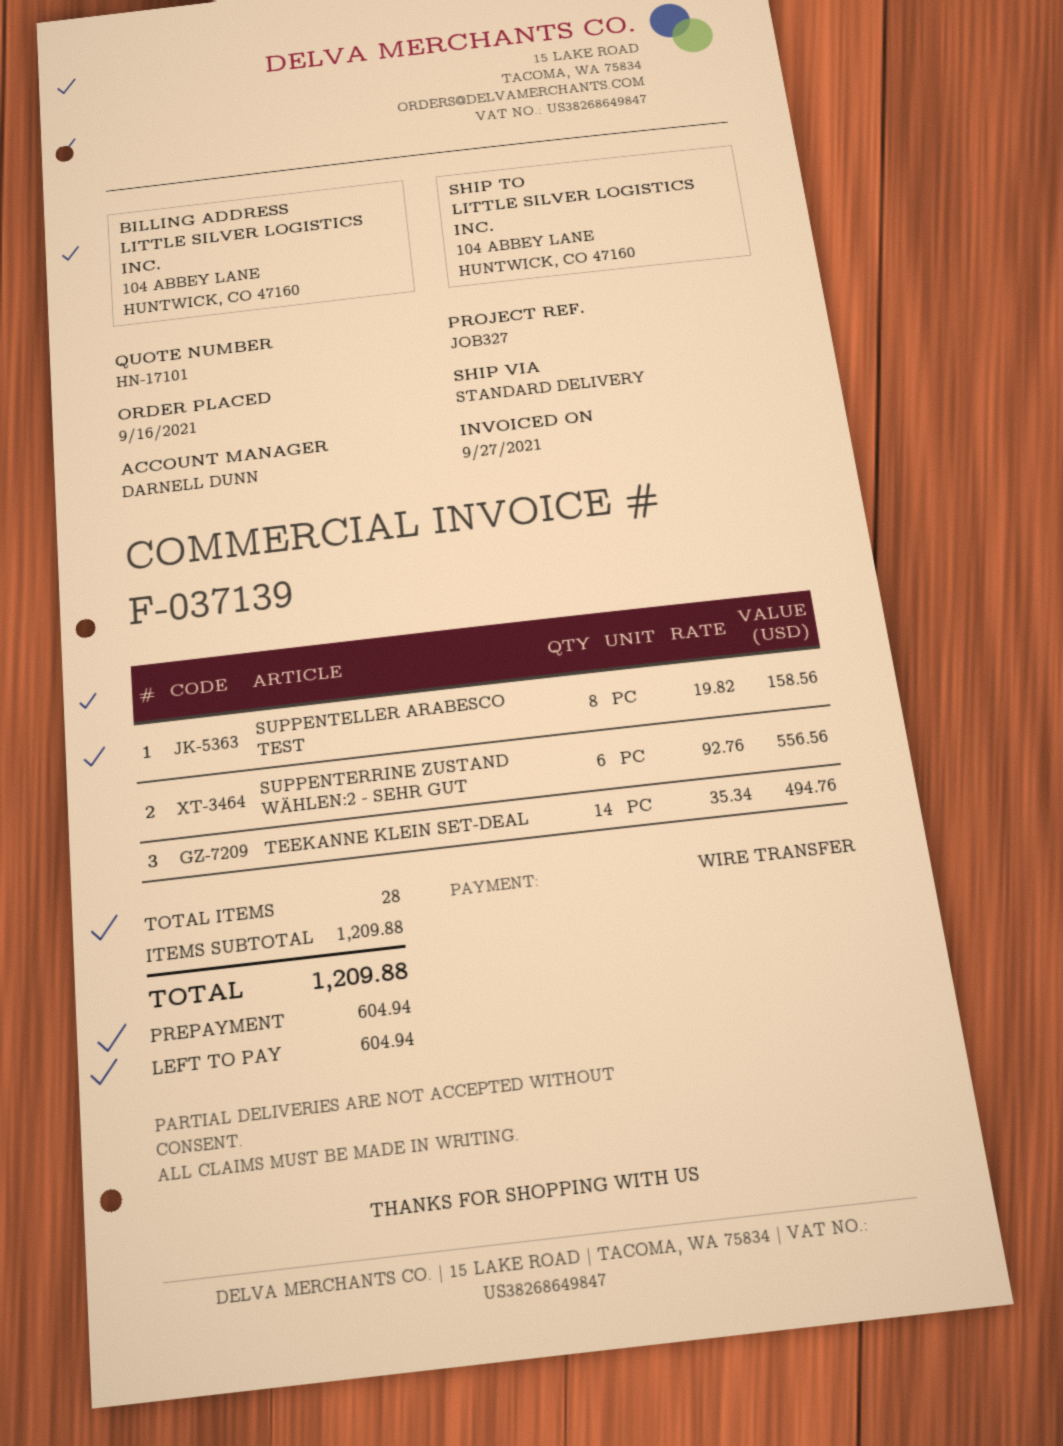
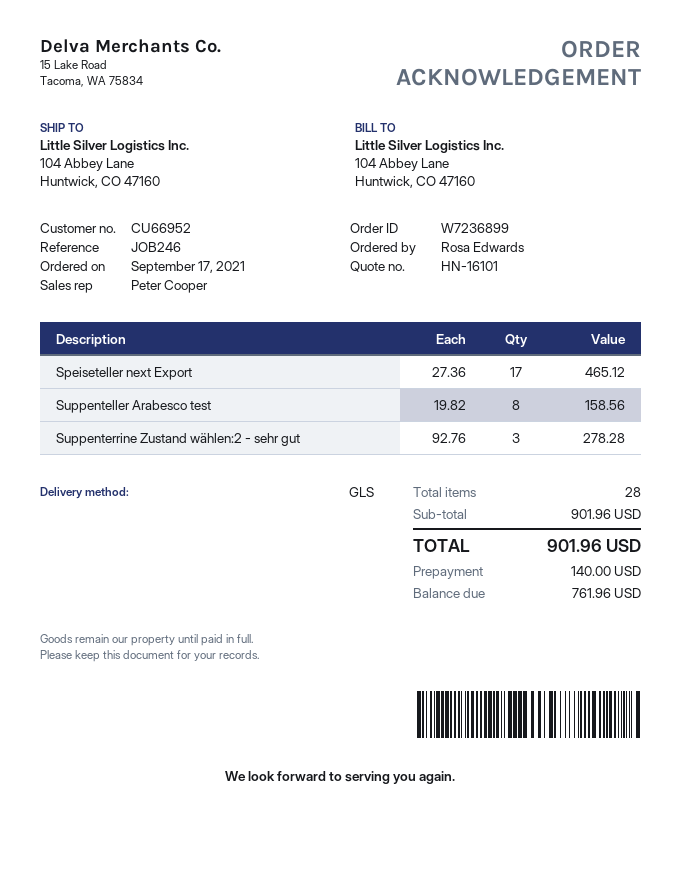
quote number: HN-17101 -> HN-16101
order date: 2021-09-16 -> 2021-09-17
reference: JOB327 -> JOB246
sales rep: DARNELL DUNN -> Peter Cooper
shipping method: standard -> GLS
SUPPENTERRINE ZUSTAND WÄHLEN:2 - SEHR GUT: 6 x 92.76 = 556.56 -> 3 x 92.76 = 278.28
TEEKANNE KLEIN SET-DEAL: 14 x 35.34 = 494.76 -> none
Speiseteller next Export: none -> 17 x 27.36 = 465.12
subtotal: 1209.88 -> 901.96
total: 1209.88 -> 901.96
deposit: 604.94 -> 140.00
balance: 604.94 -> 761.96

